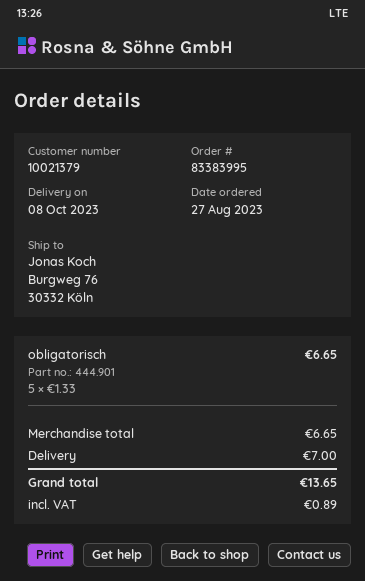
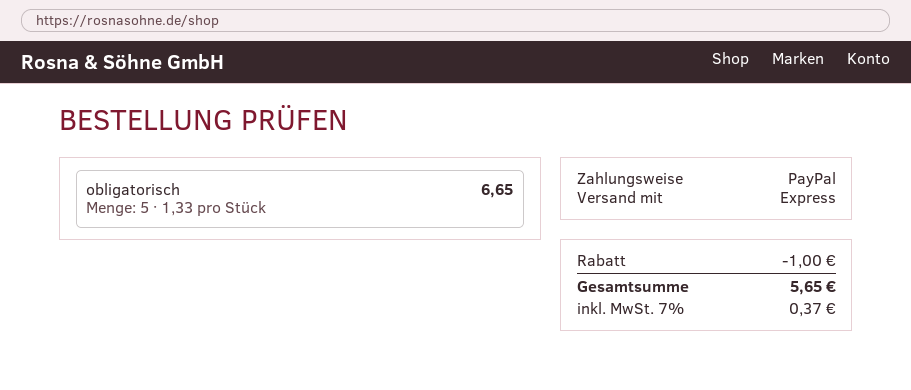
discount: none -> 1.00
shipping: 7.00 -> none
tax: 0.89 -> 0.37
total: 13.65 -> 5.65

